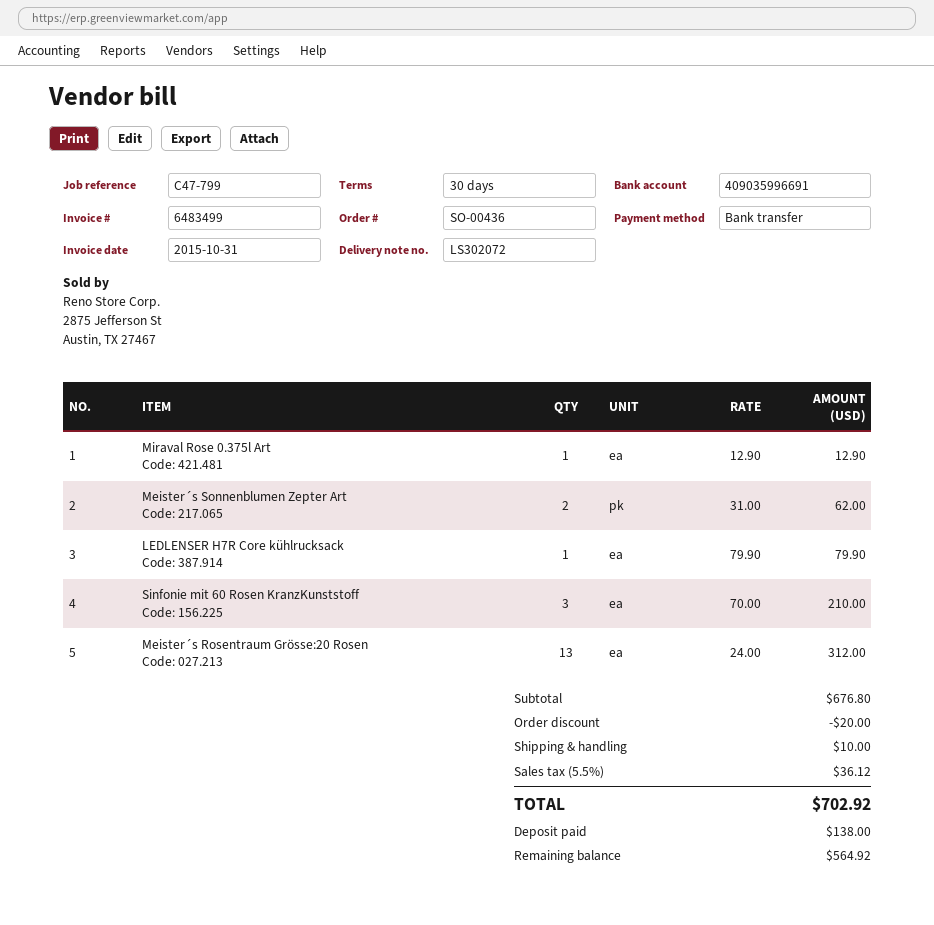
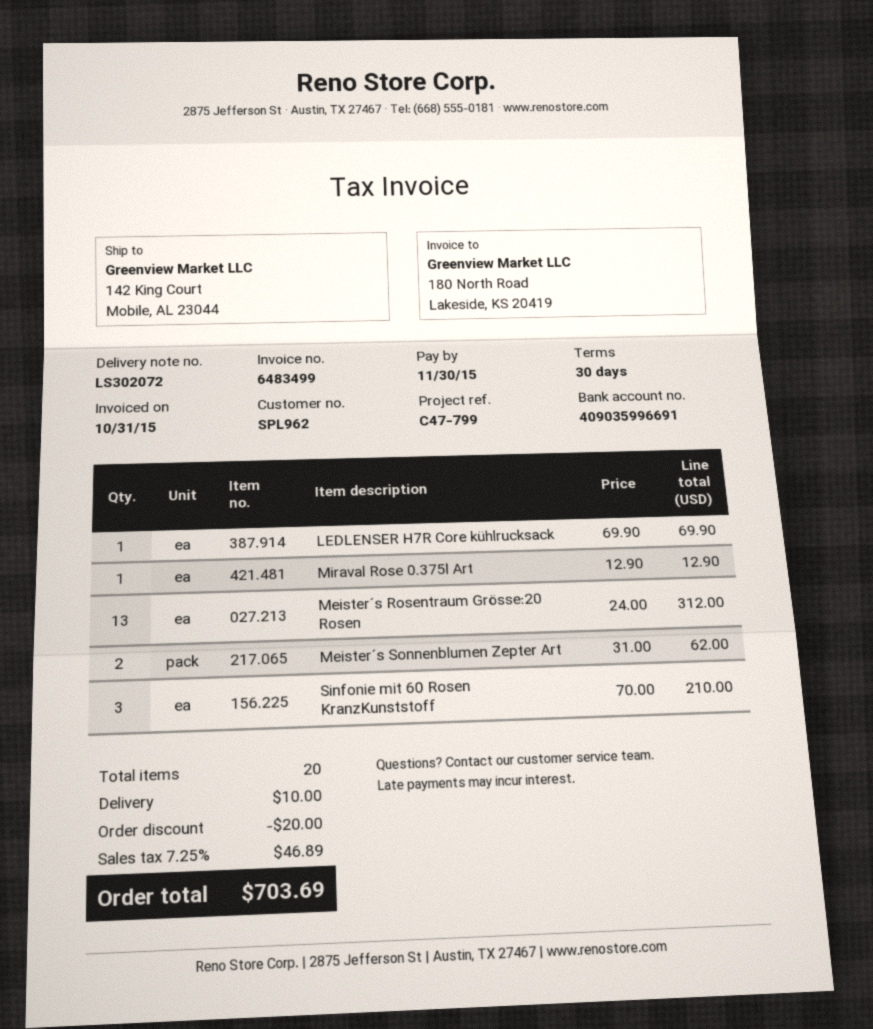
LEDLENSER H7R Core kühlrucksack: 1 x 79.90 = 79.90 -> 1 x 69.90 = 69.90
tax: 5.5% = 36.12 -> 7.25% = 46.89
total: 702.92 -> 703.69

